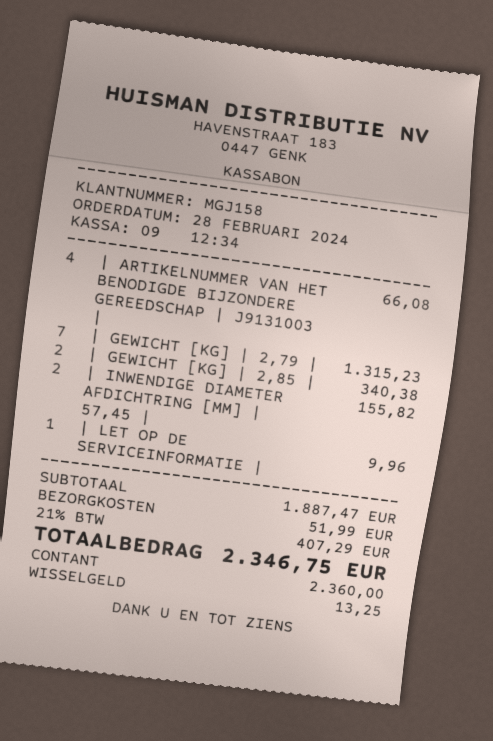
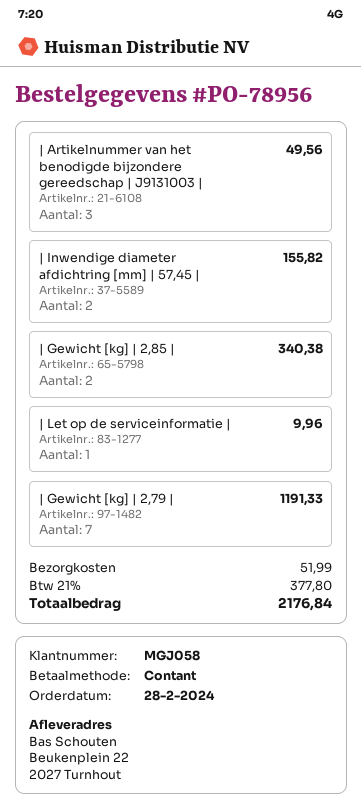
customer number: MGJ158 -> MGJ058
| ARTIKELNUMMER VAN HET BENODIGDE BIJZONDERE GEREEDSCHAP | J9131003 |: 4 for 66.08 -> 3 for 49.56
| GEWICHT [KG] | 2,79 |: 7 for 1315.23 -> 7 for 1191.33
tax: 21% = 407.29 -> 21% = 377.80
total: 2346.75 -> 2176.84

